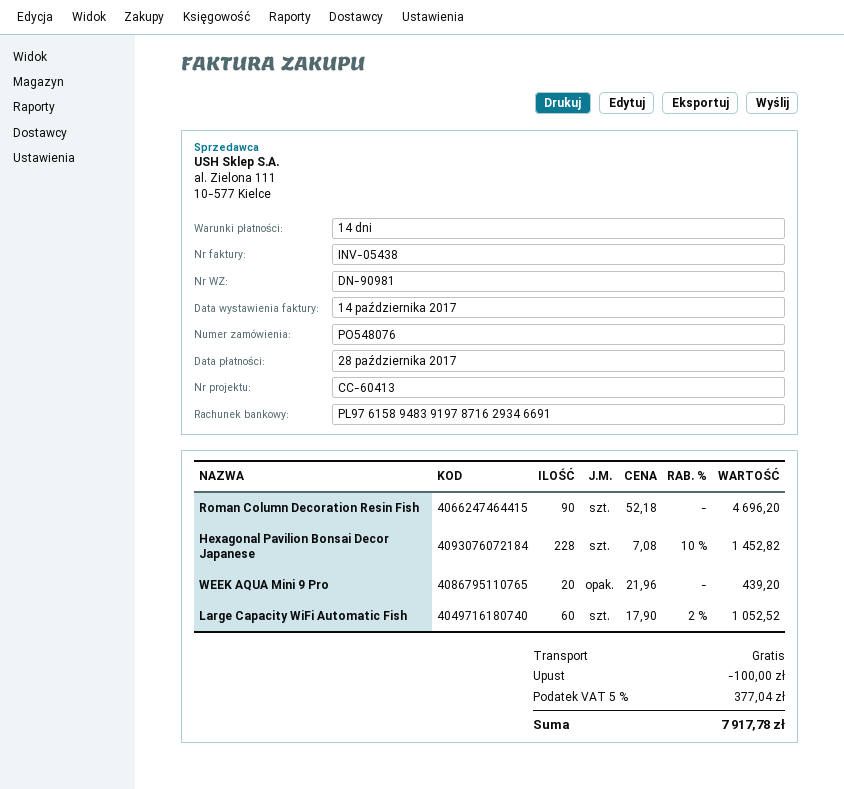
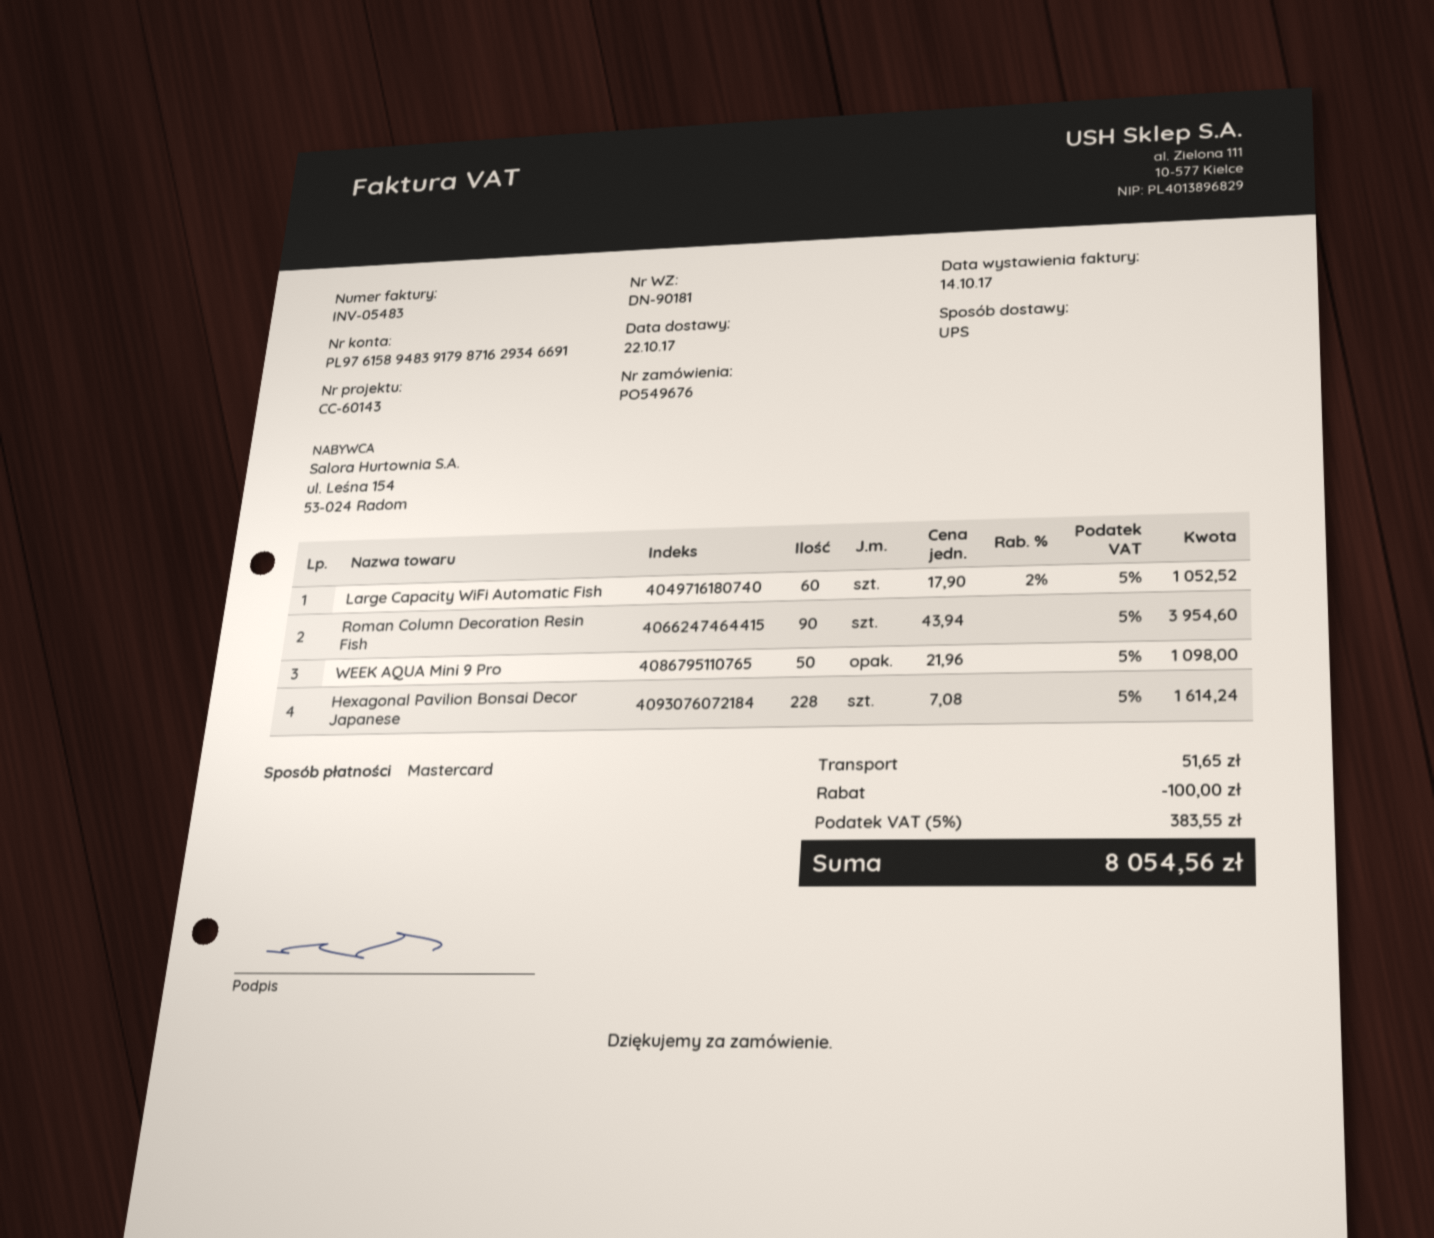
order number: PO548076 -> PO549676
delivery note number: DN-90981 -> DN-90181
invoice number: INV-05438 -> INV-05483
reference: CC-60413 -> CC-60143
bank account: PL97615894839197871629346691 -> PL97615894839179871629346691
Roman Column Decoration Resin Fish: 90 x 52.18 = 4696.20 -> 90 x 43.94 = 3954.60
Hexagonal Pavilion Bonsai Decor Japanese: 228 x 7.08 - 10% = 1452.82 -> 228 x 7.08 = 1614.24
WEEK AQUA Mini 9 Pro: 20 x 21.96 = 439.20 -> 50 x 21.96 = 1098.00
shipping: 0.00 -> 51.65
tax: 5% = 377.04 -> 5% = 383.55
total: 7917.78 -> 8054.56

